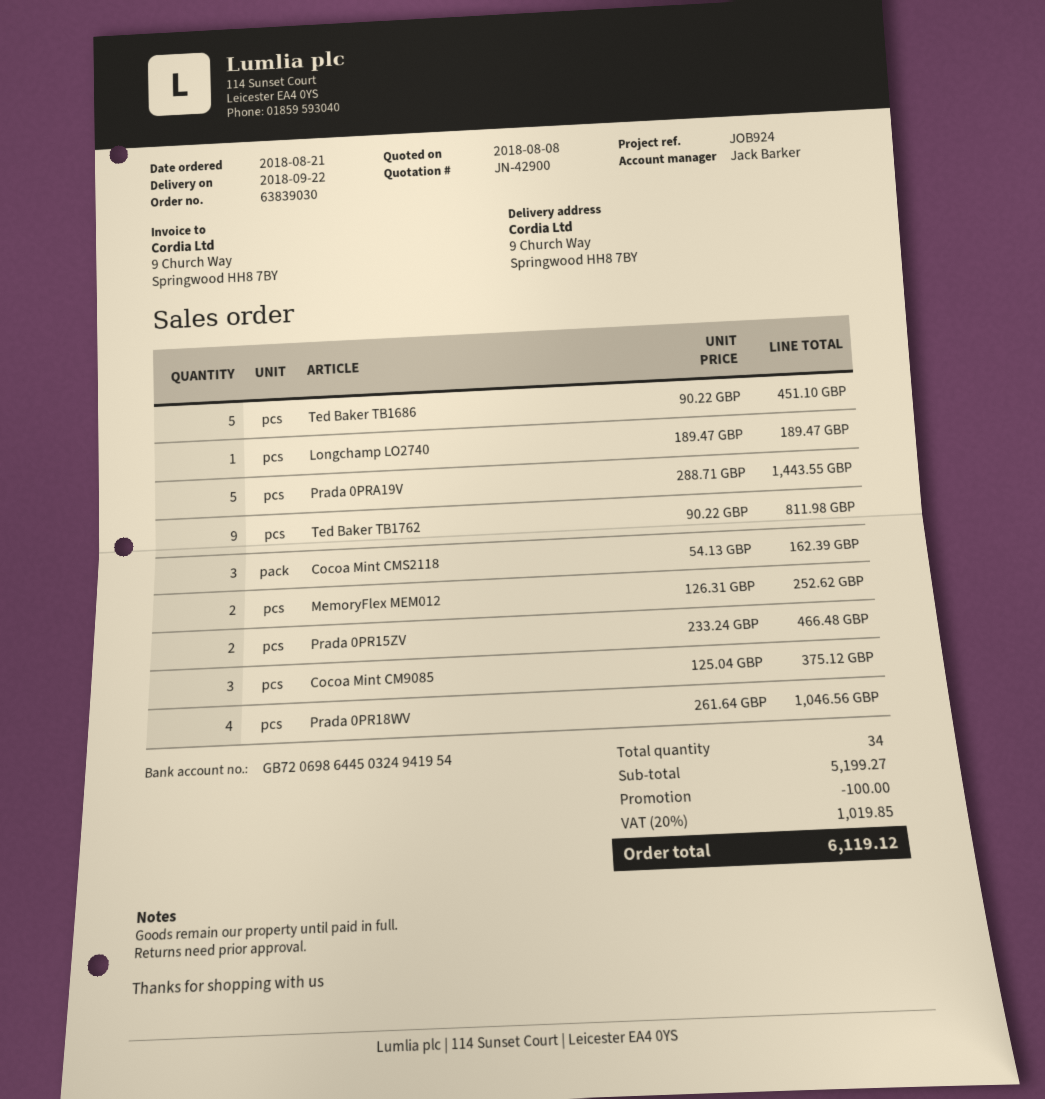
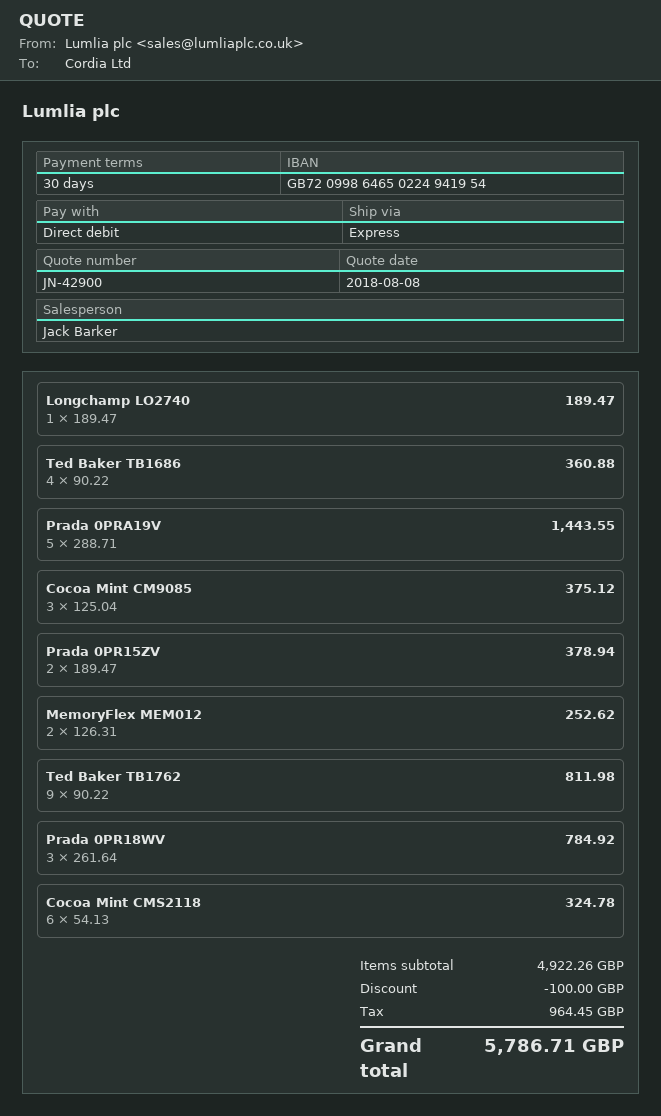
bank account: GB72069864450324941954 -> GB72099864650224941954
Ted Baker TB1686: 5 x 90.22 = 451.10 -> 4 x 90.22 = 360.88
Cocoa Mint CMS2118: 3 x 54.13 = 162.39 -> 6 x 54.13 = 324.78
Prada 0PR15ZV: 2 x 233.24 = 466.48 -> 2 x 189.47 = 378.94
Prada 0PR18WV: 4 x 261.64 = 1046.56 -> 3 x 261.64 = 784.92
subtotal: 5199.27 -> 4922.26
tax: 1019.85 -> 964.45
total: 6119.12 -> 5786.71

